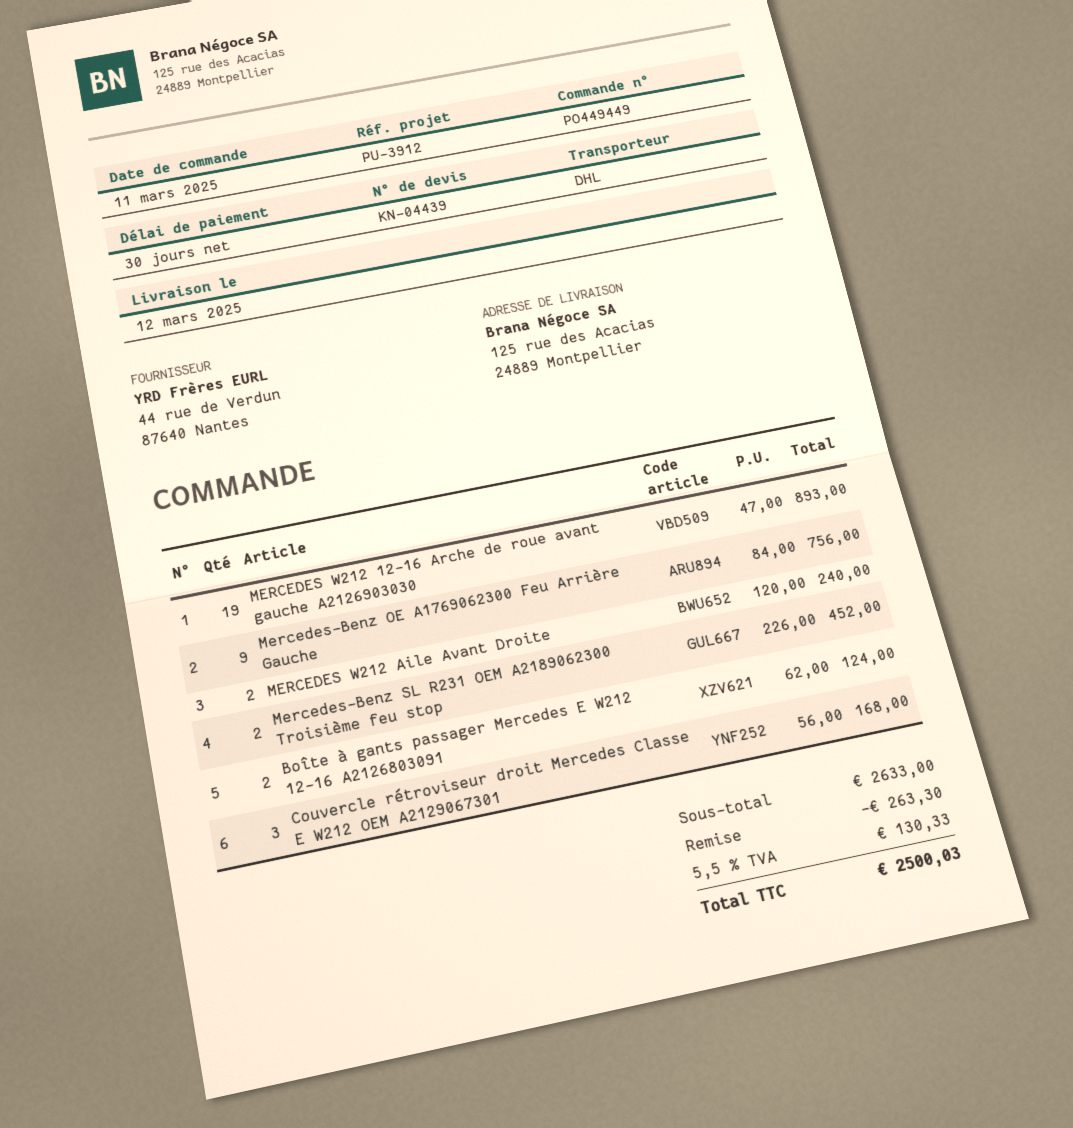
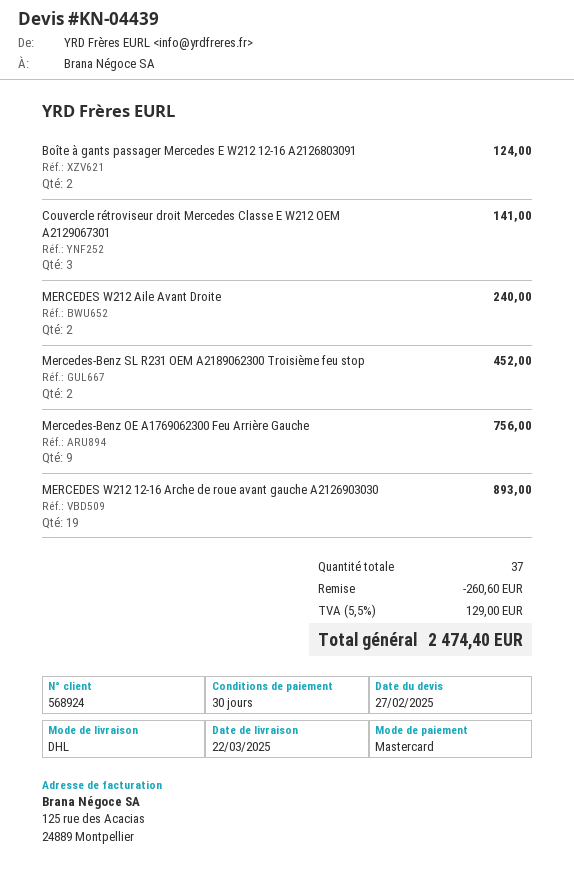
delivery date: 2025-03-12 -> 2025-03-22
Couvercle rétroviseur droit Mercedes Classe E W212 OEM A2129067301: 3 for 168.00 -> 3 for 141.00
discount: 263.30 -> 260.60
tax: 5.5% = 130.33 -> 5.5% = 129.00
total: 2500.03 -> 2474.40

